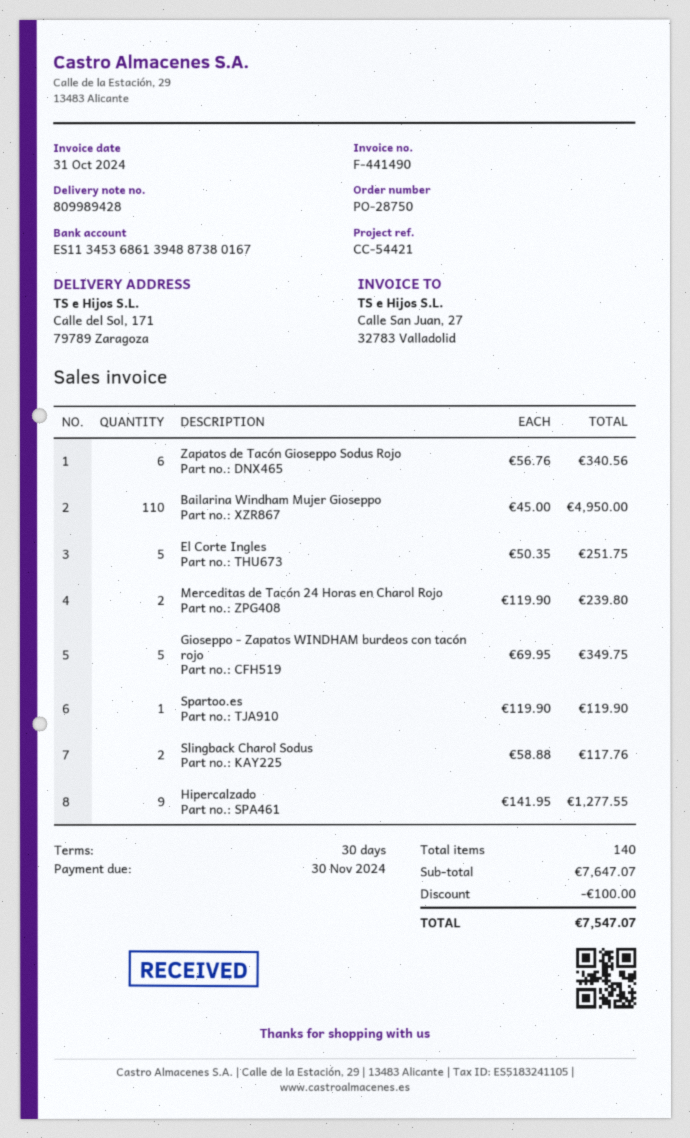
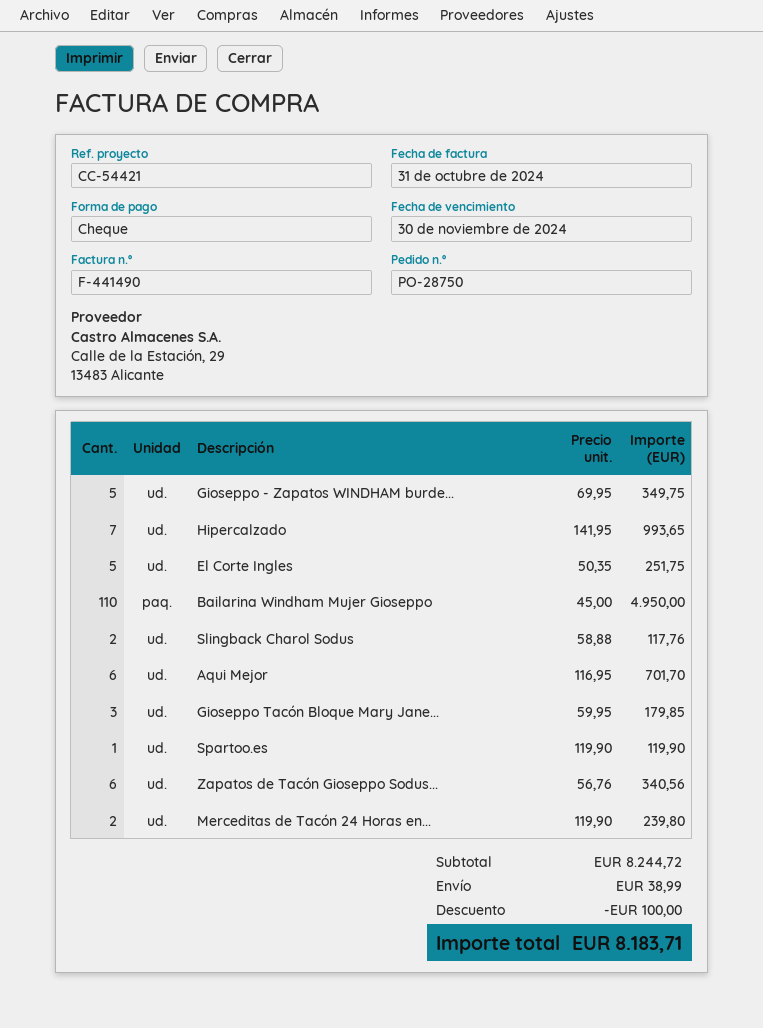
Hipercalzado: 9 x 141.95 = 1277.55 -> 7 x 141.95 = 993.65
Aqui Mejor: none -> 6 x 116.95 = 701.70
Gioseppo Tacón Bloque Mary Jane...: none -> 3 x 59.95 = 179.85
subtotal: 7647.07 -> 8244.72
shipping: none -> 38.99
total: 7547.07 -> 8183.71

